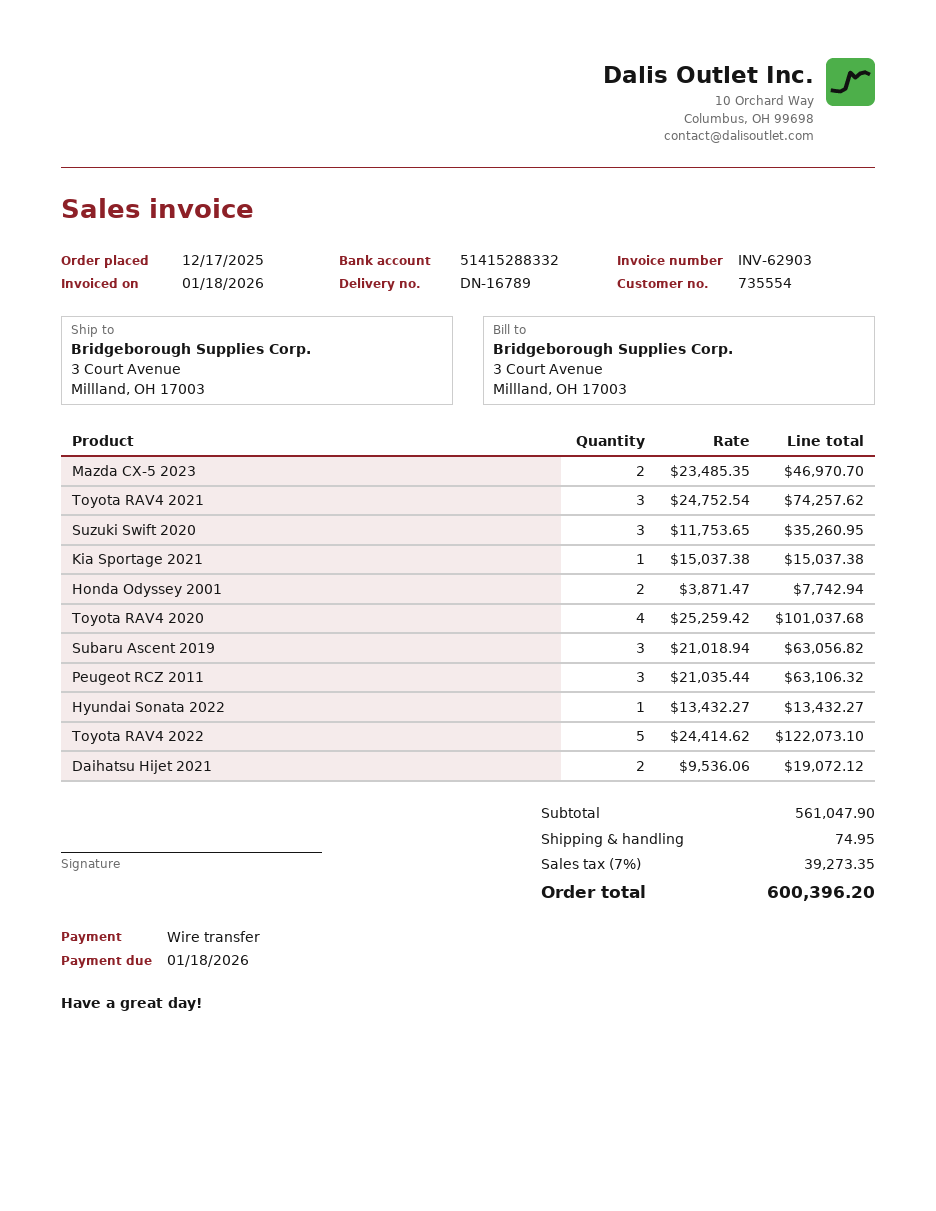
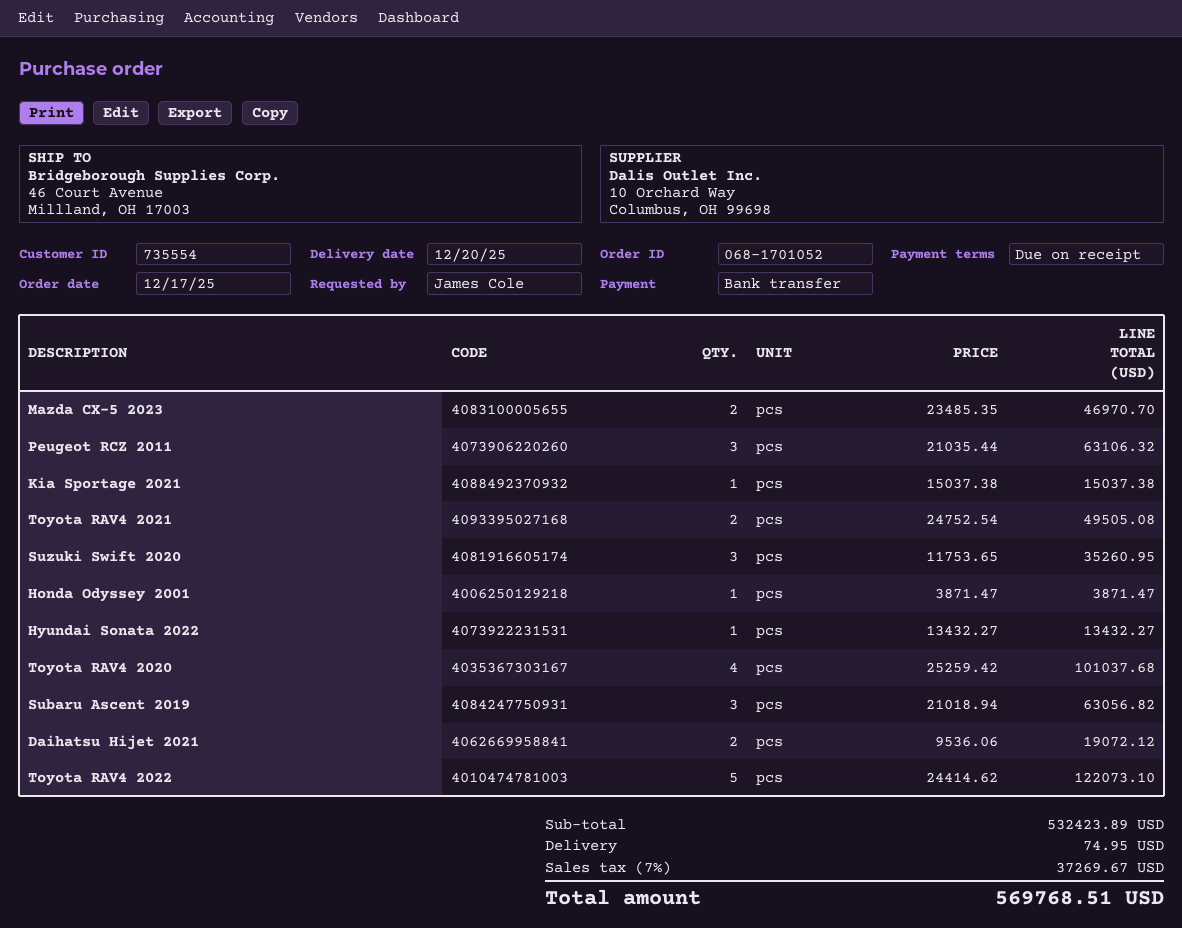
ship to: 3 Court Avenue, Millland, OH 17003 -> 46 Court Avenue, Millland, OH 17003
Toyota RAV4 2021: 3 x 24752.54 = 74257.62 -> 2 x 24752.54 = 49505.08
Honda Odyssey 2001: 2 x 3871.47 = 7742.94 -> 1 x 3871.47 = 3871.47
subtotal: 561047.90 -> 532423.89
tax: 7% = 39273.35 -> 7% = 37269.67
total: 600396.20 -> 569768.51

